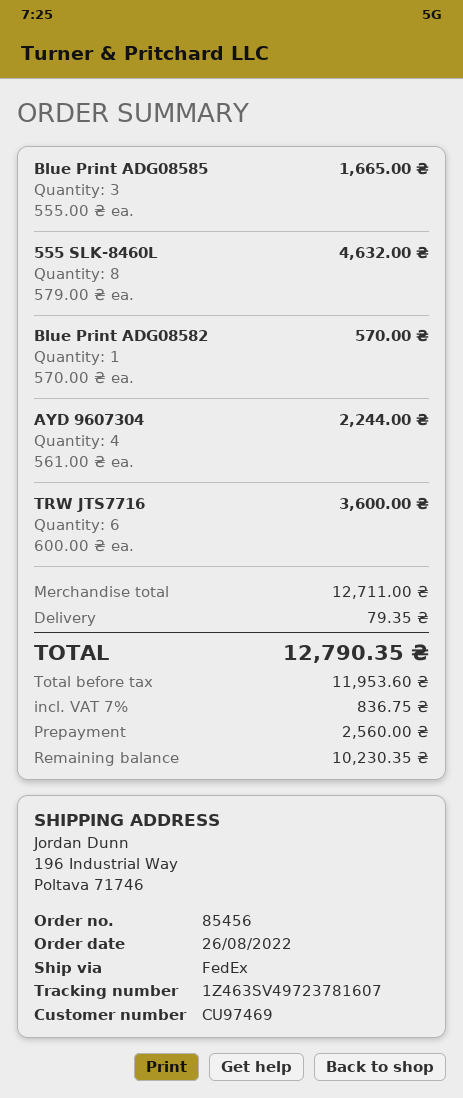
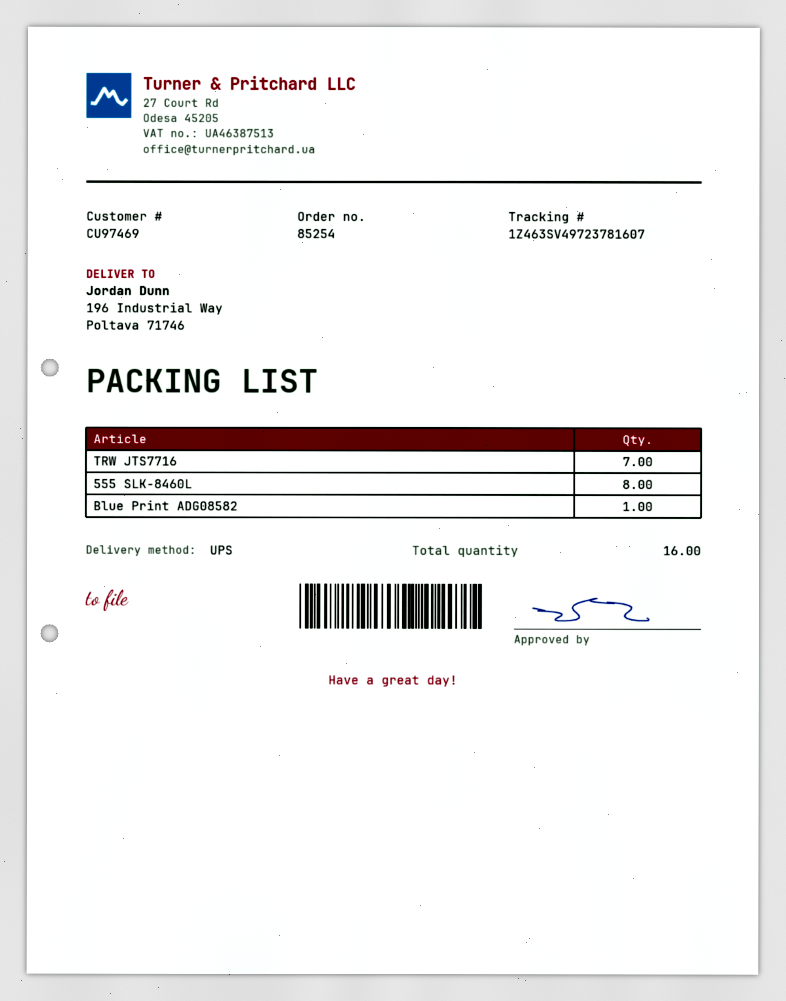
order number: 85456 -> 85254
shipping method: FedEx -> UPS
Blue Print ADG08585: 3 -> none
AYD 9607304: 4 -> none
TRW JTS7716: 6 -> 7

